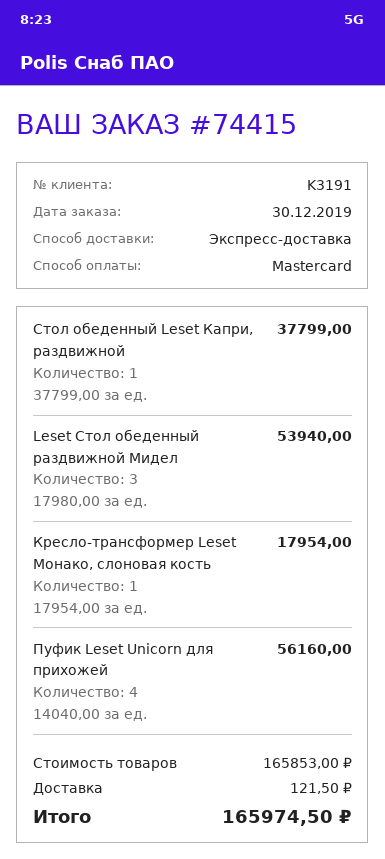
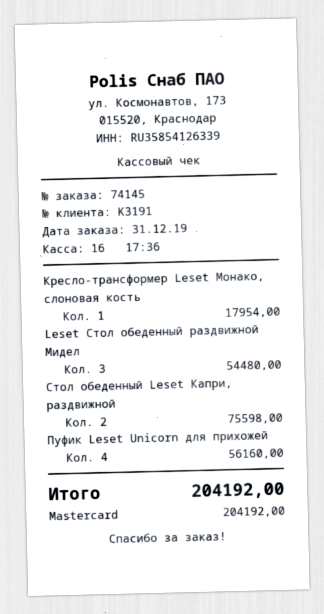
order number: 74415 -> 74145
order date: 2019-12-30 -> 2019-12-31
Стол обеденный Leset Капри, раздвижной: 1 for 37799.00 -> 2 for 75598.00
Leset Стол обеденный раздвижной Мидел: 3 for 53940.00 -> 3 for 54480.00
shipping: 121.50 -> none
total: 165974.50 -> 204192.00

